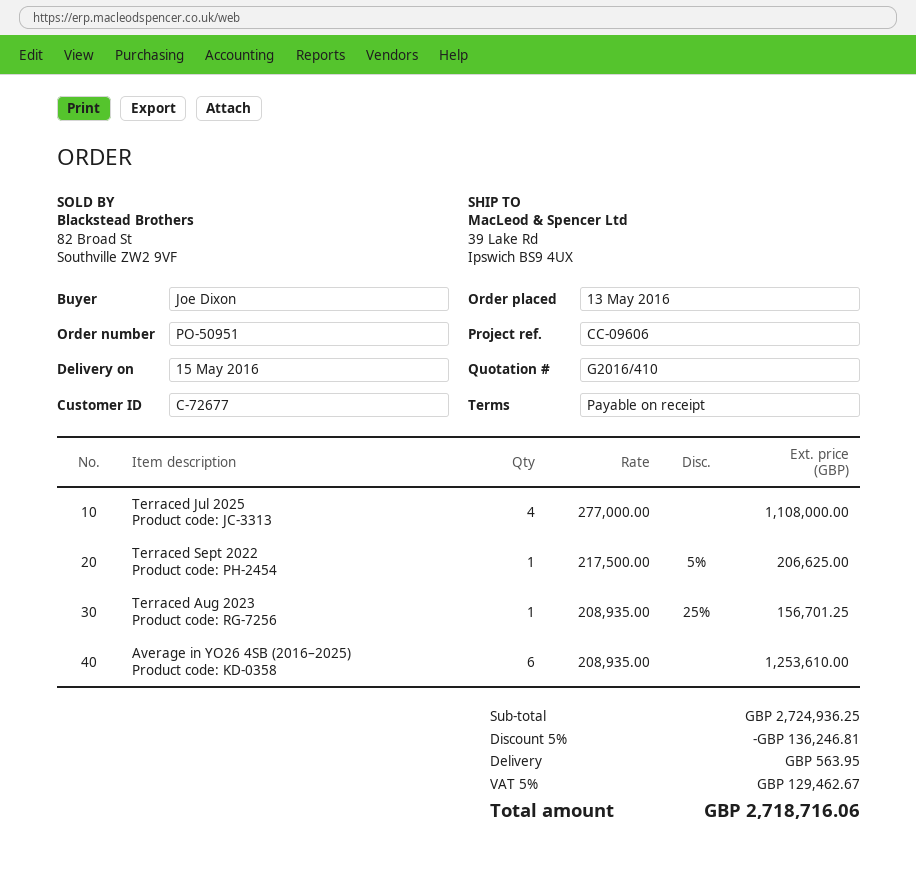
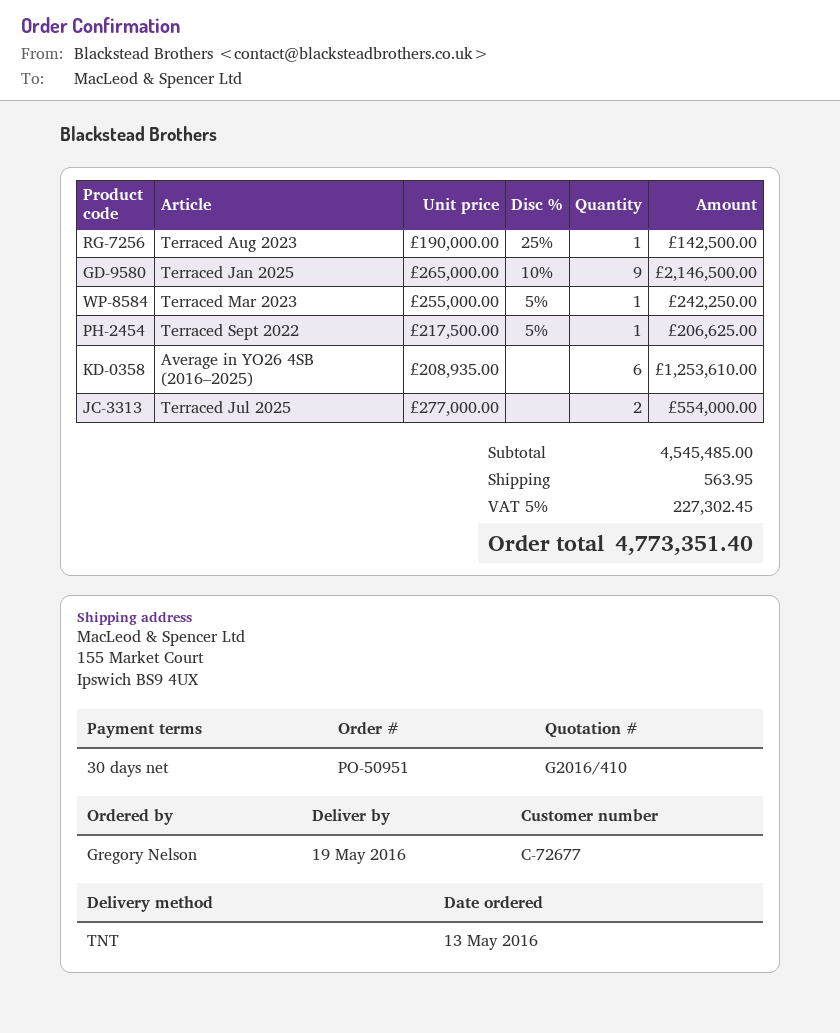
delivery date: 2016-05-15 -> 2016-05-19
payment terms: on receipt -> 30 days
ordered by: Joe Dixon -> Gregory Nelson
ship to: 39 Lake Rd, Ipswich BS9 4UX -> 155 Market Court, Ipswich BS9 4UX
Terraced Jul 2025: 4 x 277000.00 = 1108000.00 -> 2 x 277000.00 = 554000.00
Terraced Aug 2023: 1 x 208935.00 - 25% = 156701.25 -> 1 x 190000.00 - 25% = 142500.00
Terraced Jan 2025: none -> 9 x 265000.00 - 10% = 2146500.00
Terraced Mar 2023: none -> 1 x 255000.00 - 5% = 242250.00
subtotal: 2724936.25 -> 4545485.00
discount: 5% = 136246.81 -> none
tax: 5% = 129462.67 -> 5% = 227302.45
total: 2718716.06 -> 4773351.40

